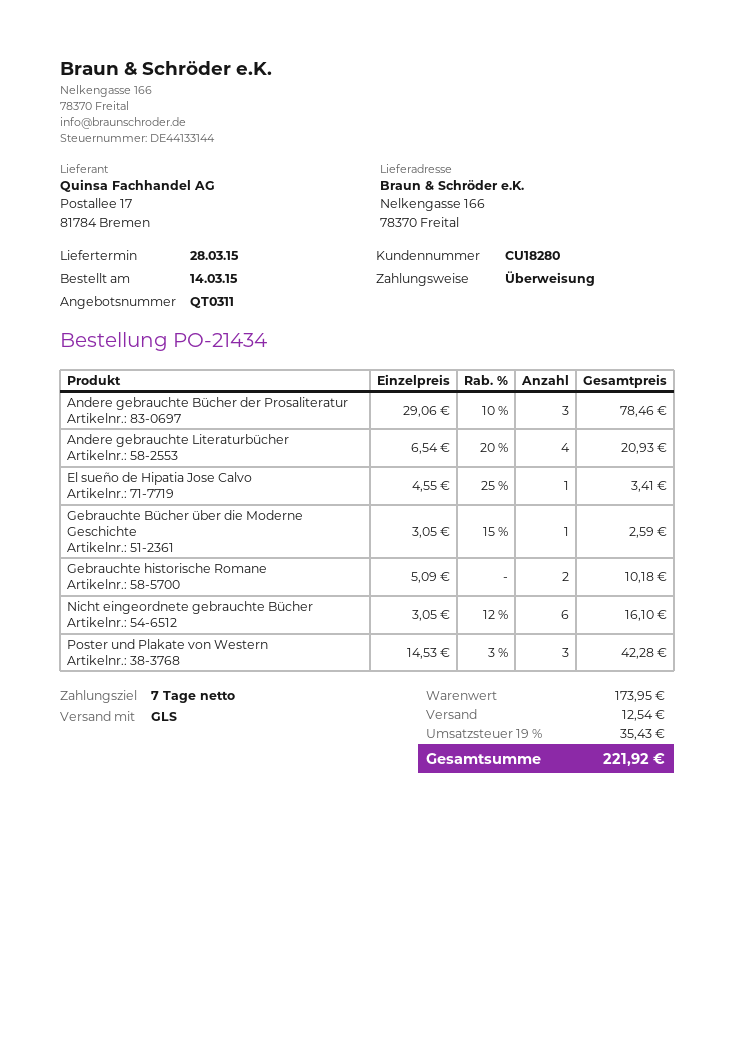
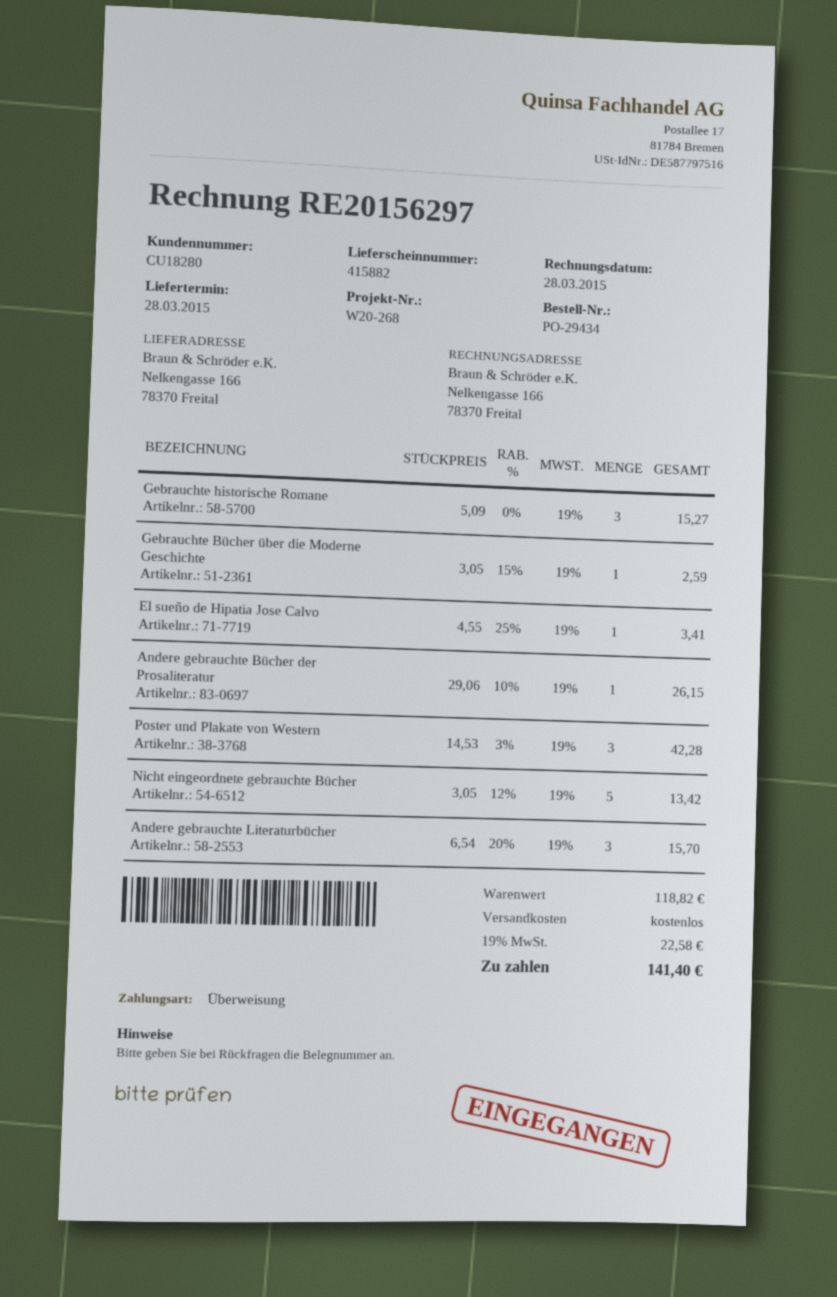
order number: PO-21434 -> PO-29434
Andere gebrauchte Bücher der Prosaliteratur: 3 x 29.06 - 10% = 78.46 -> 1 x 29.06 - 10% = 26.15
Andere gebrauchte Literaturbücher: 4 x 6.54 - 20% = 20.93 -> 3 x 6.54 - 20% = 15.70
Gebrauchte historische Romane: 2 x 5.09 = 10.18 -> 3 x 5.09 = 15.27
Nicht eingeordnete gebrauchte Bücher: 6 x 3.05 - 12% = 16.10 -> 5 x 3.05 - 12% = 13.42
subtotal: 173.95 -> 118.82
shipping: 12.54 -> 0.00
tax: 19% = 35.43 -> 19% = 22.58
total: 221.92 -> 141.40

